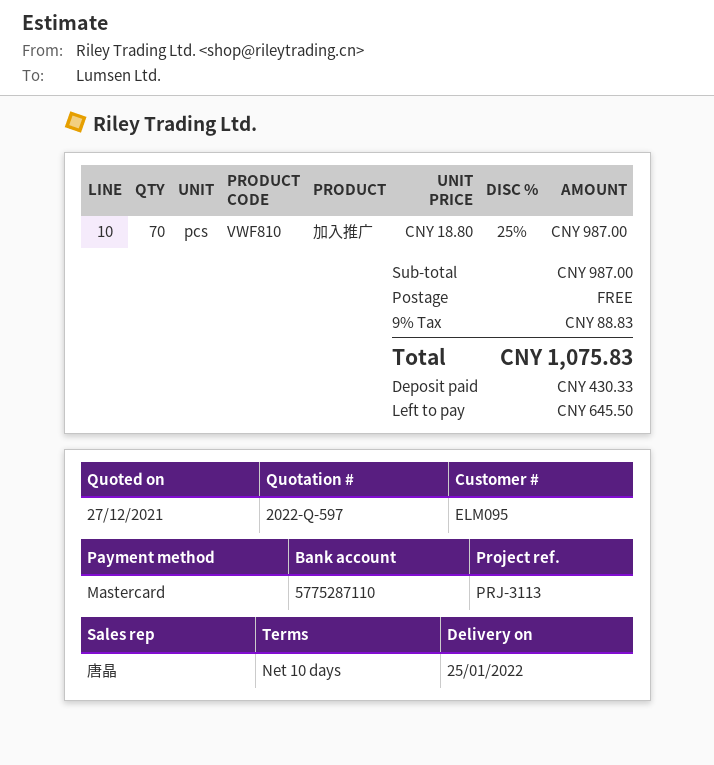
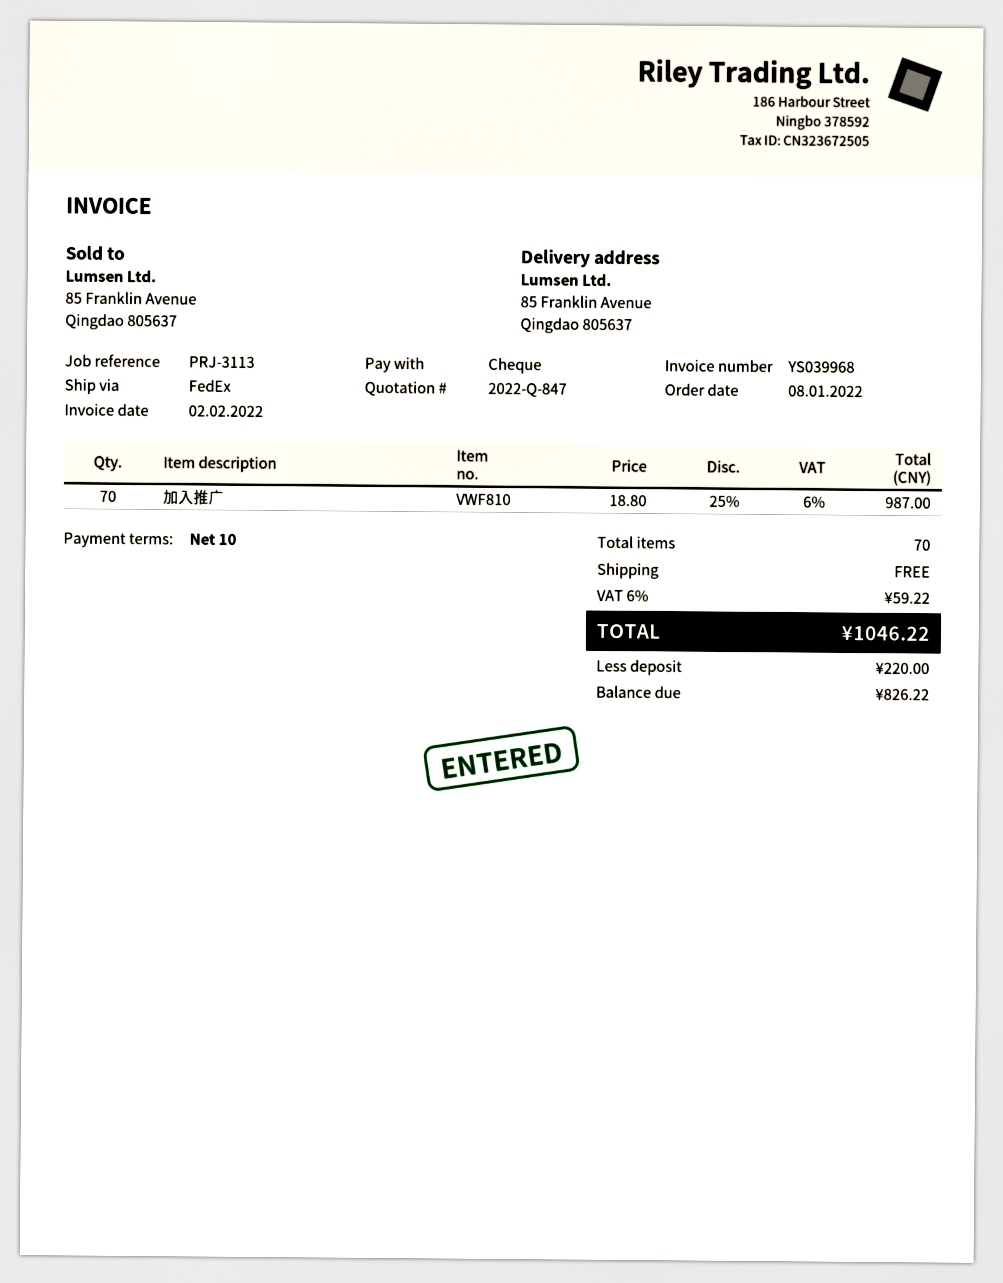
quote number: 2022-Q-597 -> 2022-Q-847
payment method: Mastercard -> cheque
tax: 9% = 88.83 -> 6% = 59.22
total: 1075.83 -> 1046.22
deposit: 430.33 -> 220.00
balance: 645.50 -> 826.22

